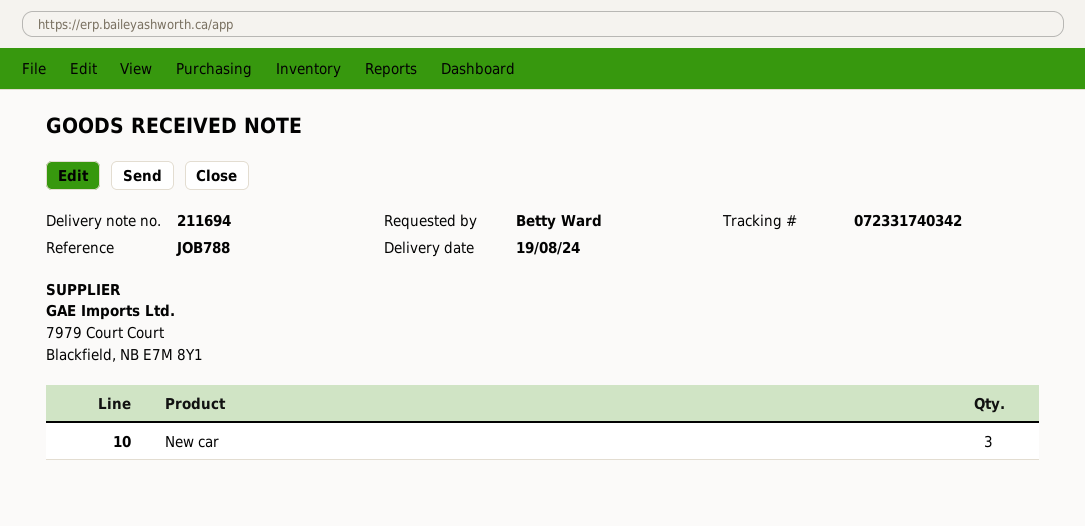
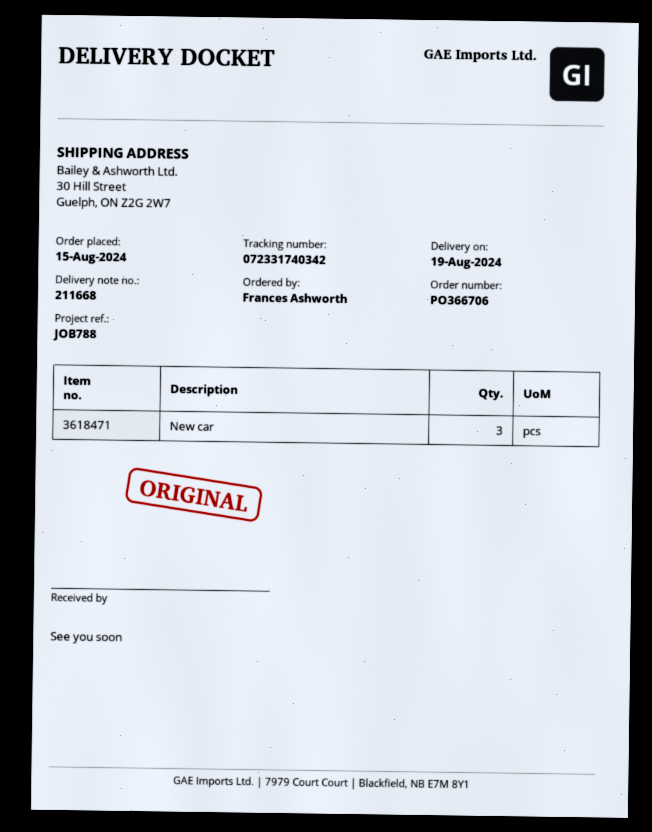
delivery note number: 211694 -> 211668
ordered by: Betty Ward -> Frances Ashworth

